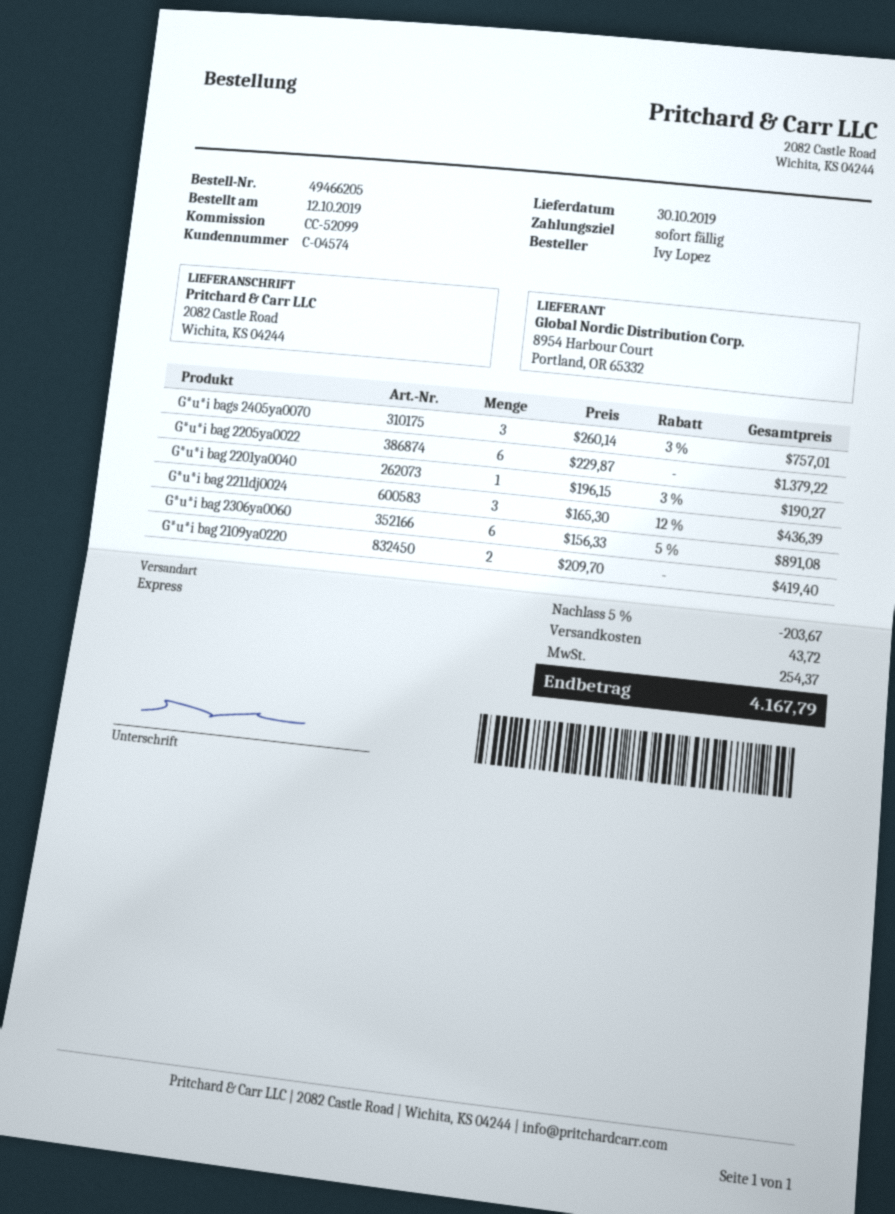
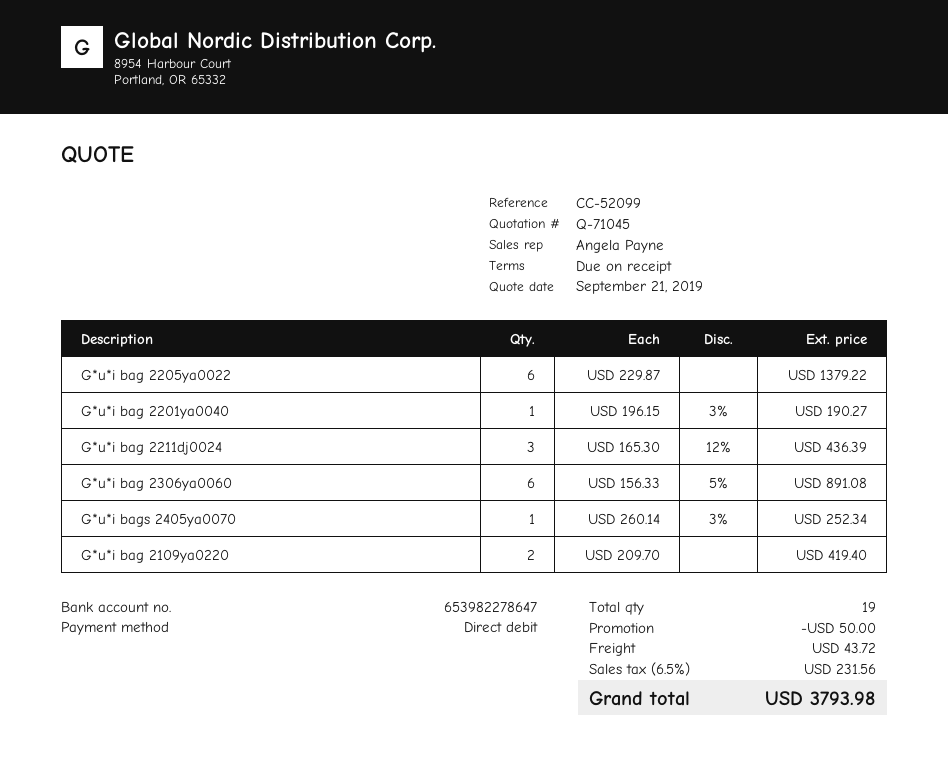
G*u*i bags 2405ya0070: 3 x 260.14 - 3% = 757.01 -> 1 x 260.14 - 3% = 252.34
discount: 203.67 -> 50.00
tax: 254.37 -> 231.56
total: 4167.79 -> 3793.98

